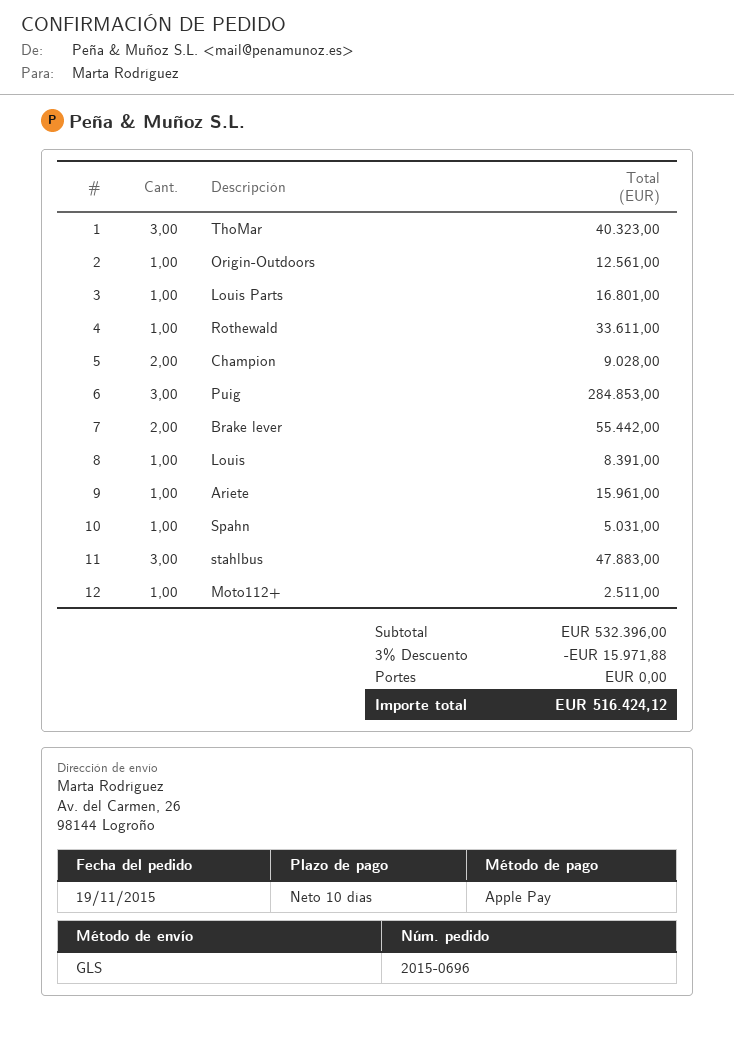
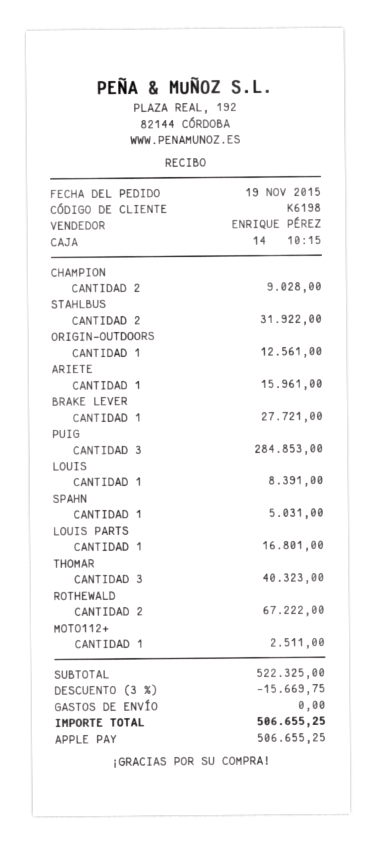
Rothewald: 1 for 33611.00 -> 2 for 67222.00
Brake lever: 2 for 55442.00 -> 1 for 27721.00
stahlbus: 3 for 47883.00 -> 2 for 31922.00
subtotal: 532396.00 -> 522325.00
discount: 3% = 15971.88 -> 3% = 15669.75
total: 516424.12 -> 506655.25

